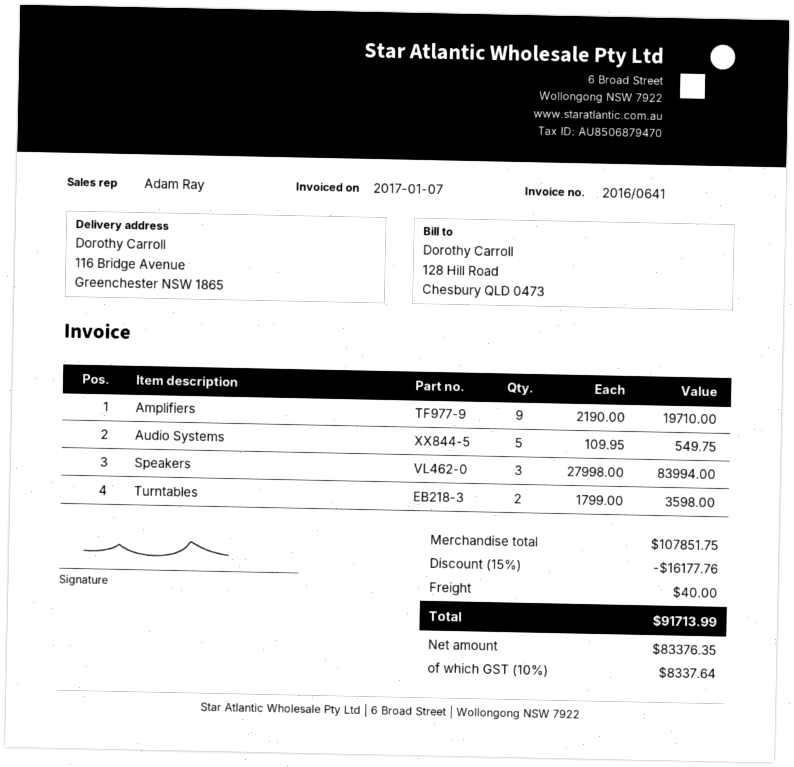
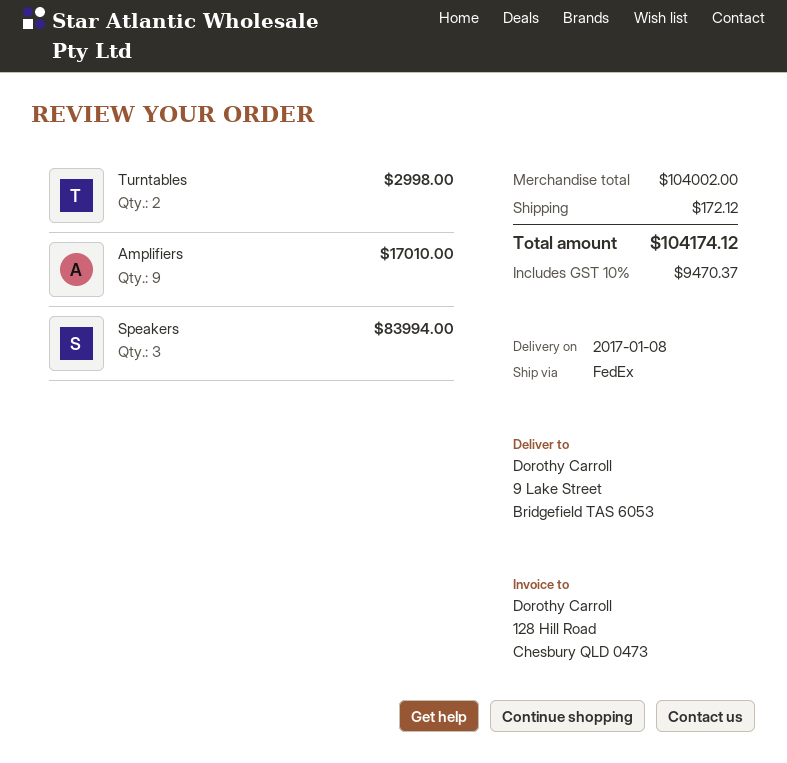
ship to: 116 Bridge Avenue, Greenchester NSW 1865 -> 9 Lake Street, Bridgefield TAS 6053
Amplifiers: 9 for 19710.00 -> 9 for 17010.00
Audio Systems: 5 for 549.75 -> none
Turntables: 2 for 3598.00 -> 2 for 2998.00
subtotal: 107851.75 -> 104002.00
discount: 15% = 16177.76 -> none
shipping: 40.00 -> 172.12
tax: 10% = 8337.64 -> 10% = 9470.37
total: 91713.99 -> 104174.12

